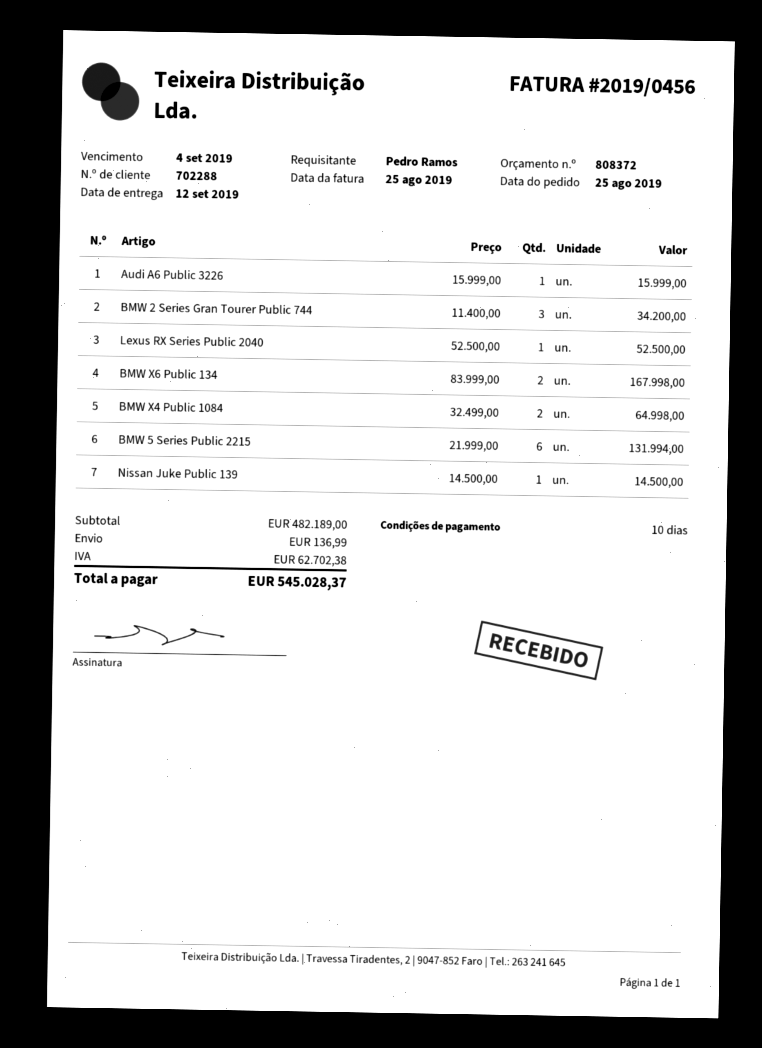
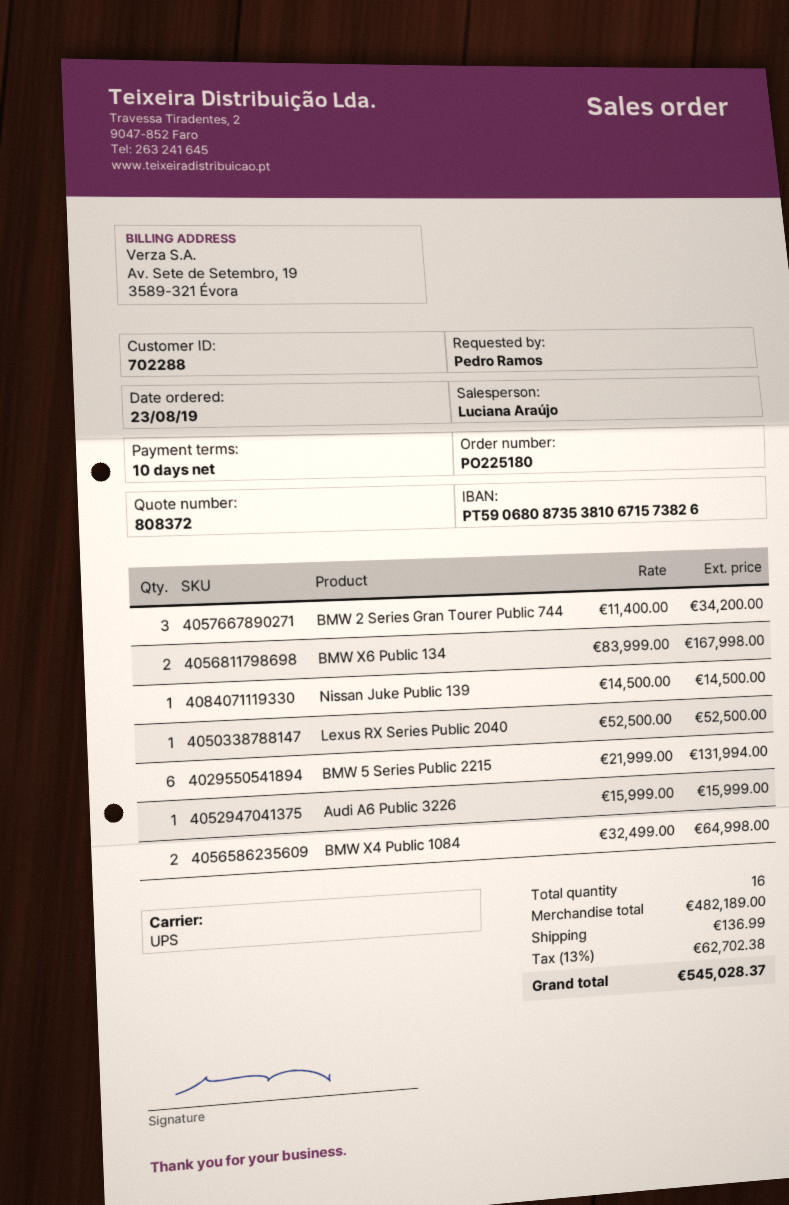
order date: 2019-08-25 -> 2019-08-23

